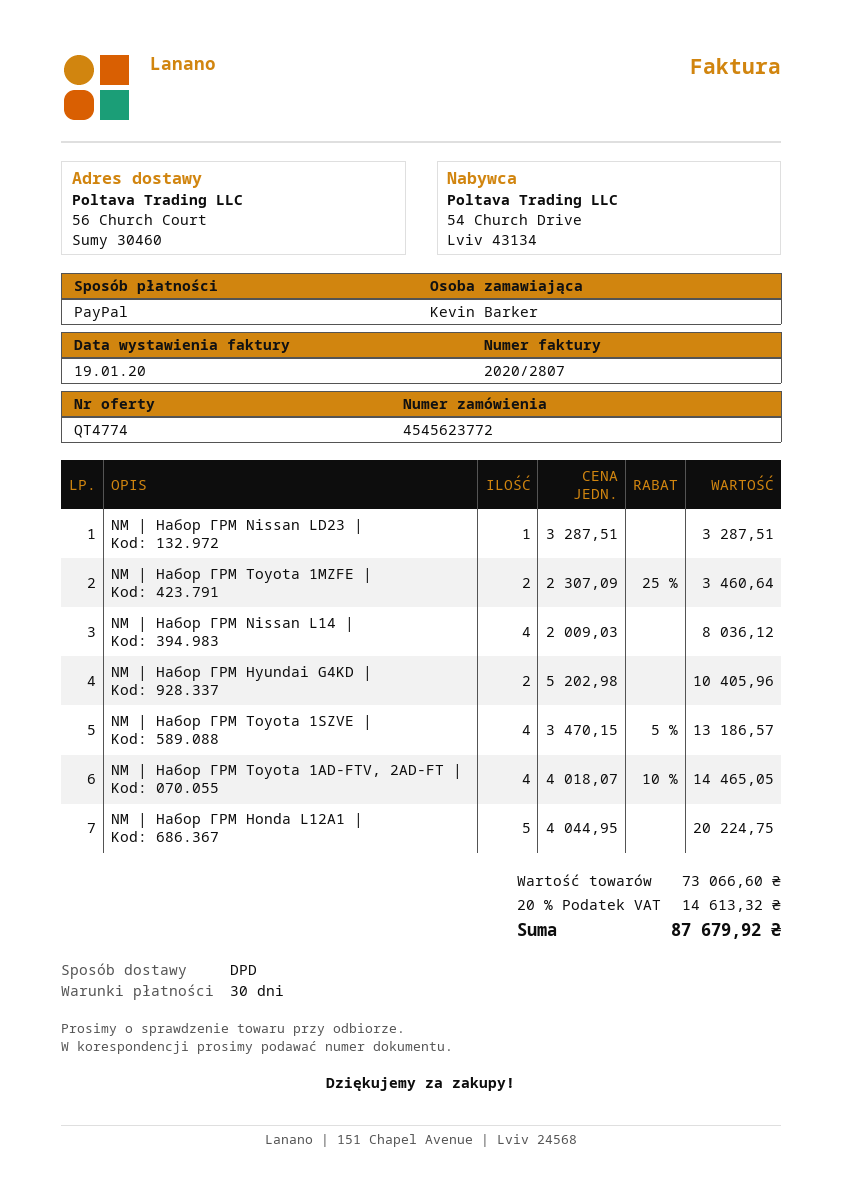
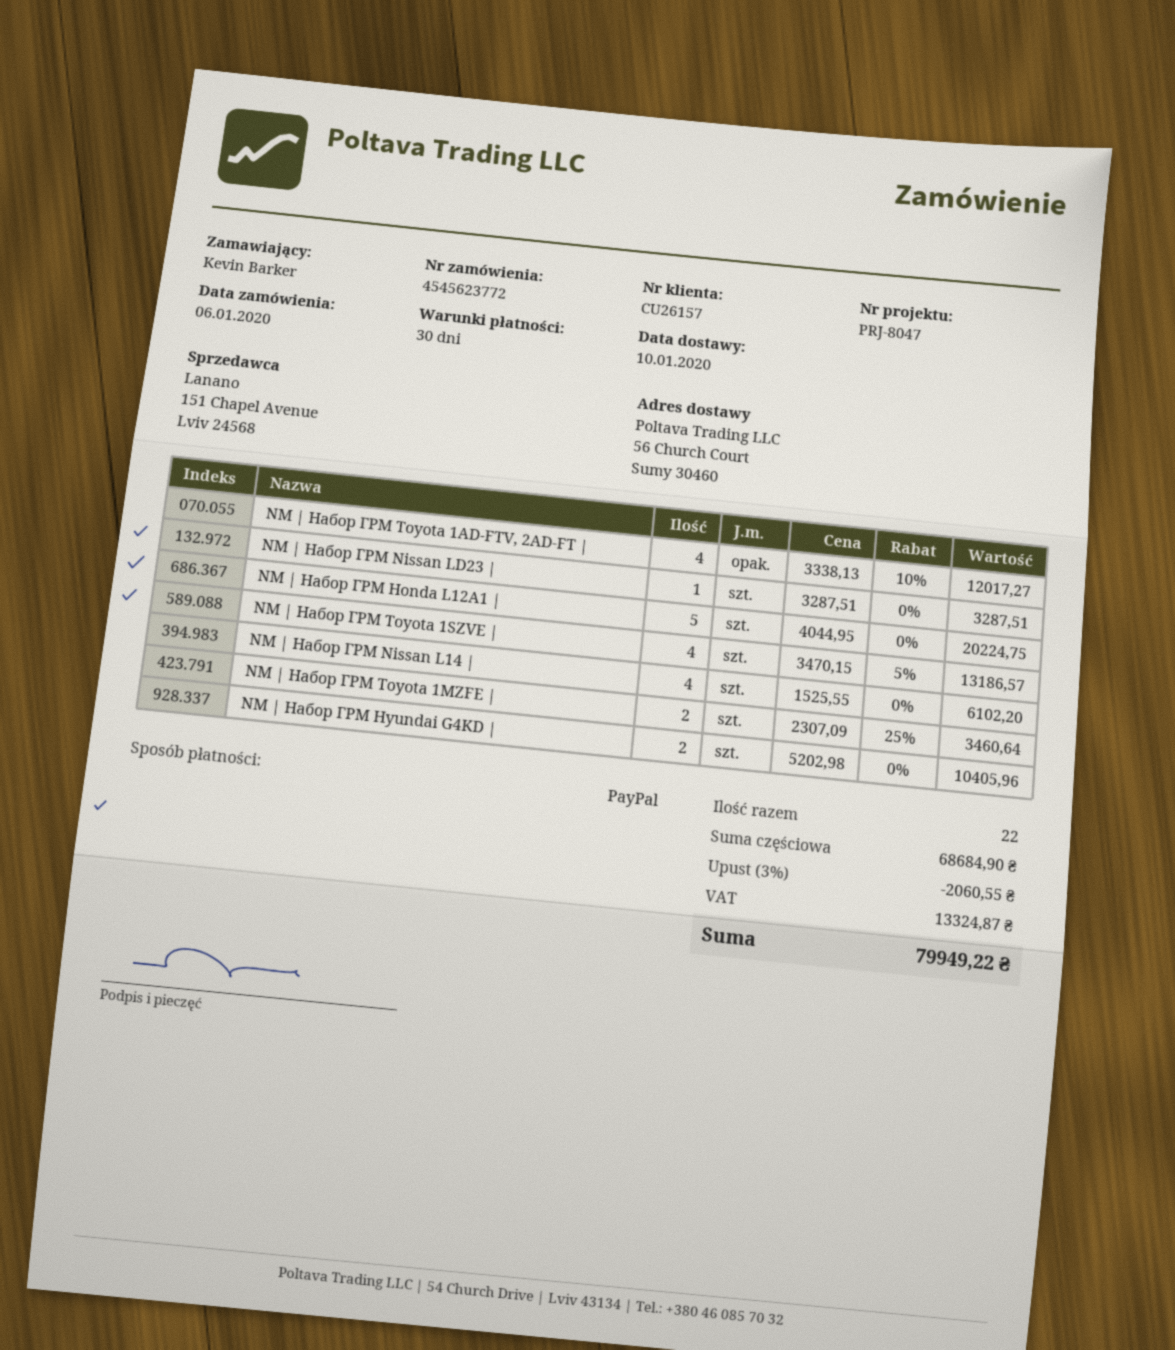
NM | Набор ГРМ Nissan L14 |: 4 x 2009.03 = 8036.12 -> 4 x 1525.55 = 6102.20
NM | Набор ГРМ Toyota 1AD-FTV, 2AD-FT |: 4 x 4018.07 - 10% = 14465.05 -> 4 x 3338.13 - 10% = 12017.27
subtotal: 73066.60 -> 68684.90
discount: none -> 3% = 2060.55
tax: 14613.32 -> 13324.87
total: 87679.92 -> 79949.22

